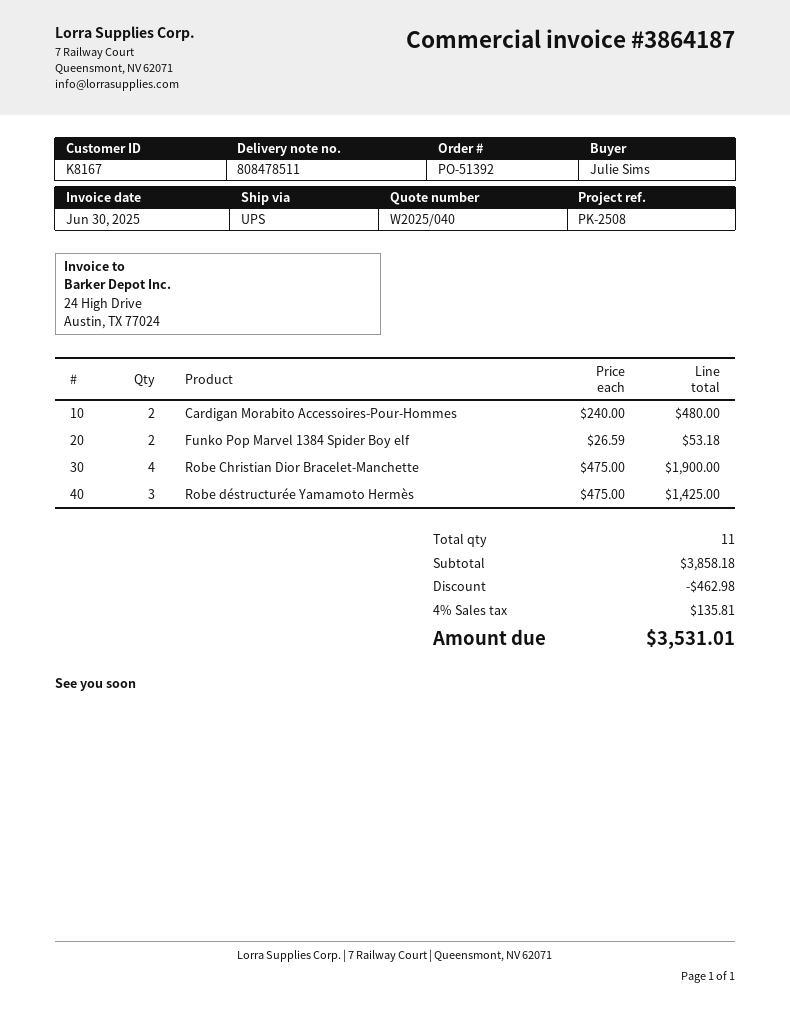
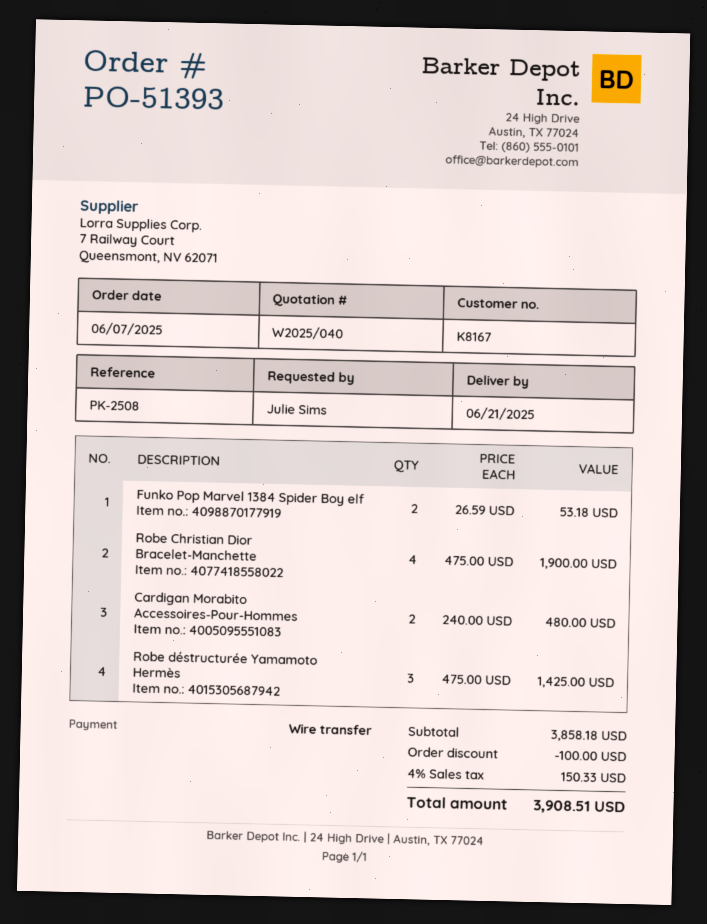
order number: PO-51392 -> PO-51393
discount: 462.98 -> 100.00
tax: 4% = 135.81 -> 4% = 150.33
total: 3531.01 -> 3908.51

